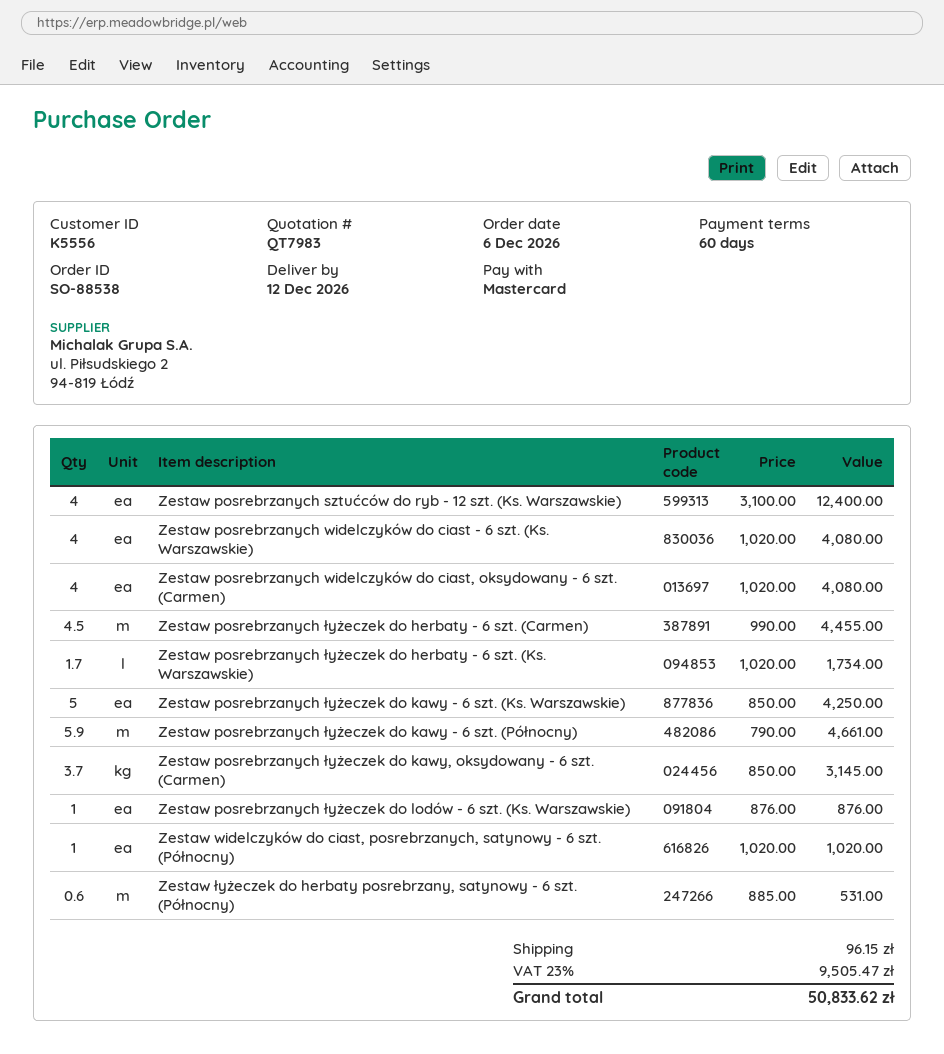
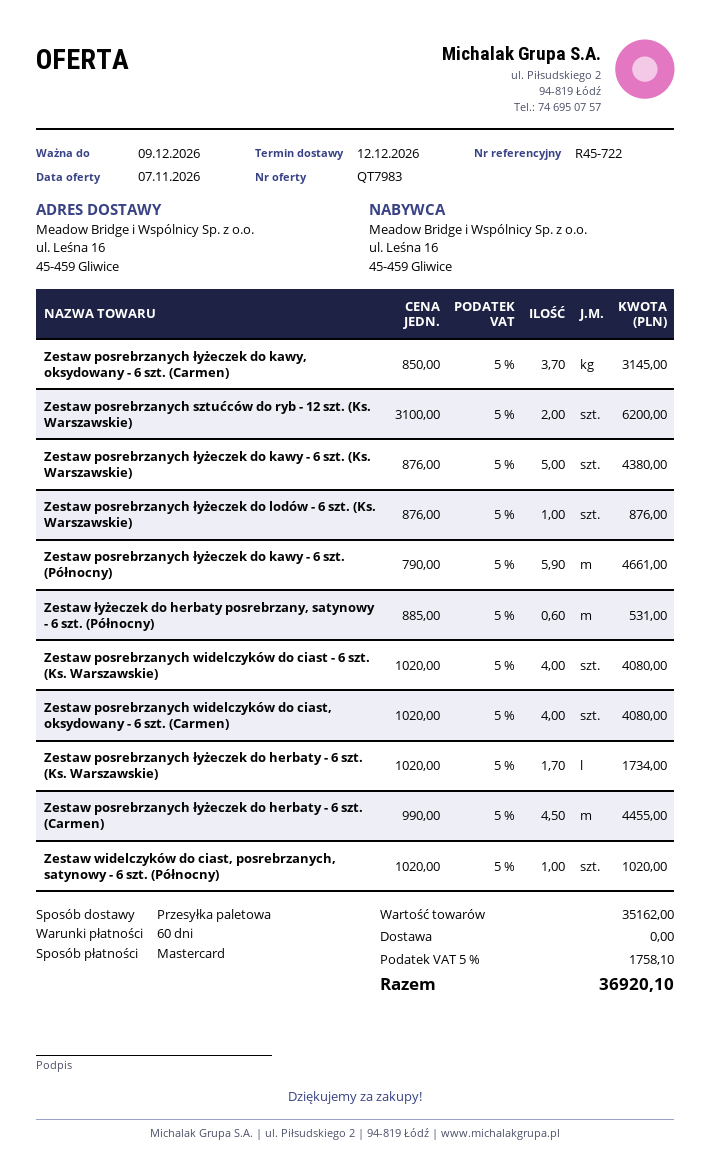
Zestaw posrebrzanych sztućców do ryb - 12 szt. (Ks. Warszawskie): 4 x 3100.00 = 12400.00 -> 2 x 3100.00 = 6200.00
Zestaw posrebrzanych łyżeczek do kawy - 6 szt. (Ks. Warszawskie): 5 x 850.00 = 4250.00 -> 5 x 876.00 = 4380.00
shipping: 96.15 -> 0.00
tax: 23% = 9505.47 -> 5% = 1758.10
total: 50833.62 -> 36920.10

